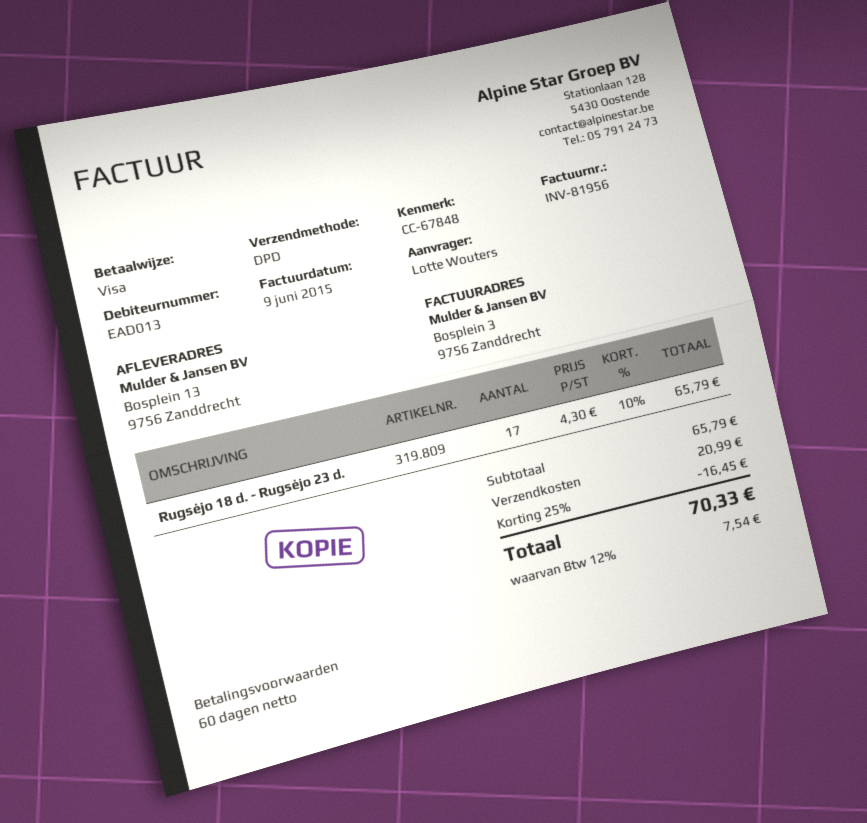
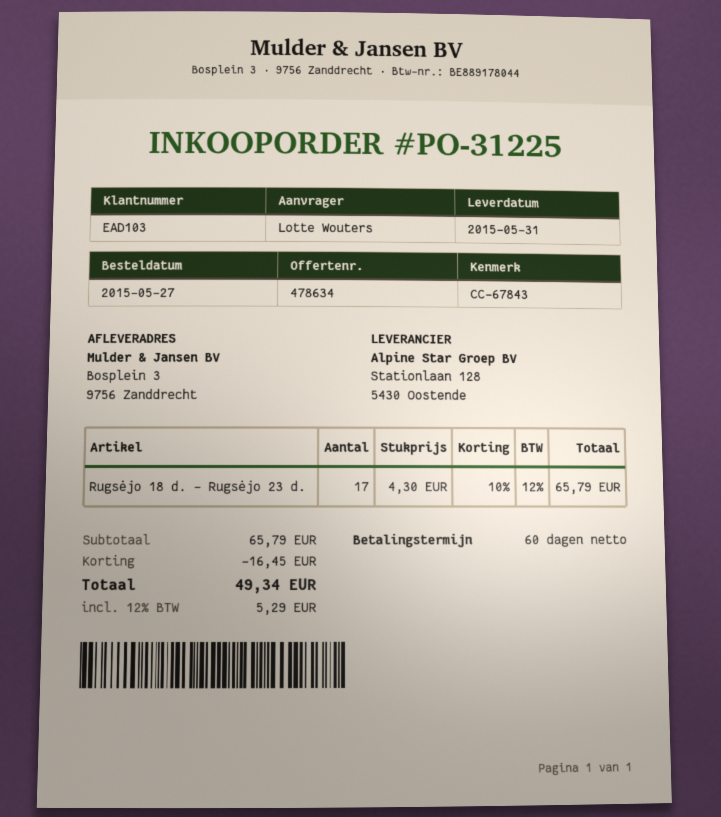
customer number: EAD013 -> EAD103
reference: CC-67848 -> CC-67843
ship to: Bosplein 13, 9756 Zanddrecht -> Bosplein 3, 9756 Zanddrecht
shipping: 20.99 -> none
tax: 12% = 7.54 -> 12% = 5.29
total: 70.33 -> 49.34

